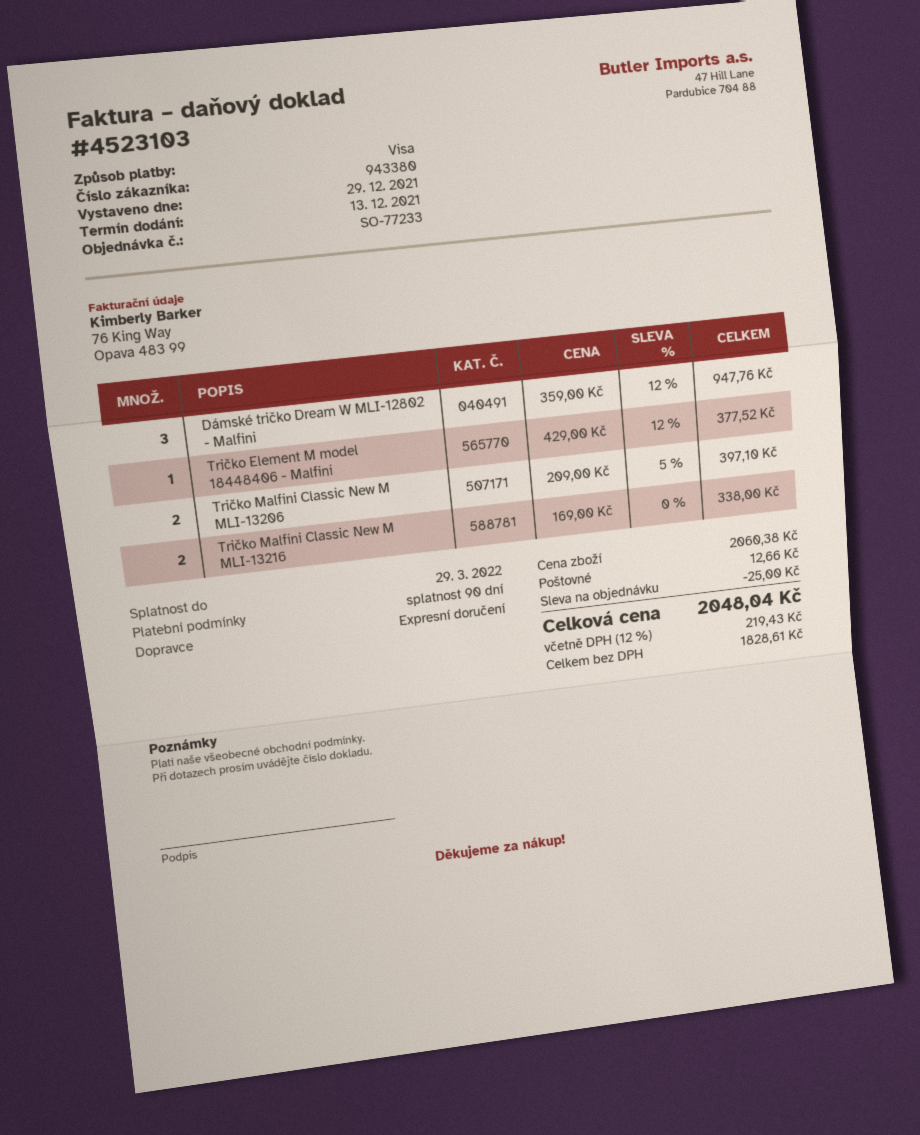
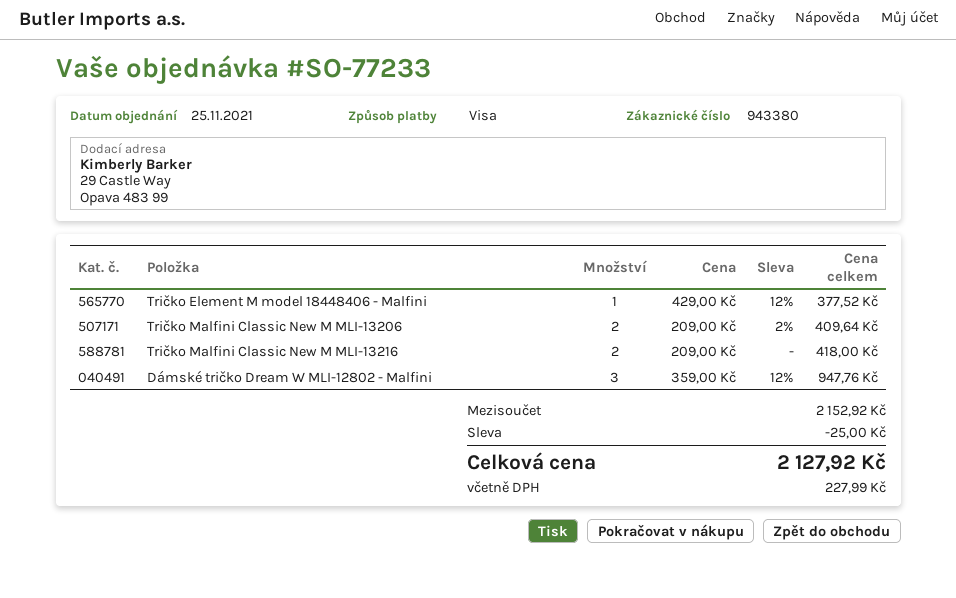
Tričko Malfini Classic New M MLI-13206: 2 x 209.00 - 5% = 397.10 -> 2 x 209.00 - 2% = 409.64
Tričko Malfini Classic New M MLI-13216: 2 x 169.00 = 338.00 -> 2 x 209.00 = 418.00
subtotal: 2060.38 -> 2152.92
shipping: 12.66 -> none
tax: 219.43 -> 227.99
total: 2048.04 -> 2127.92

